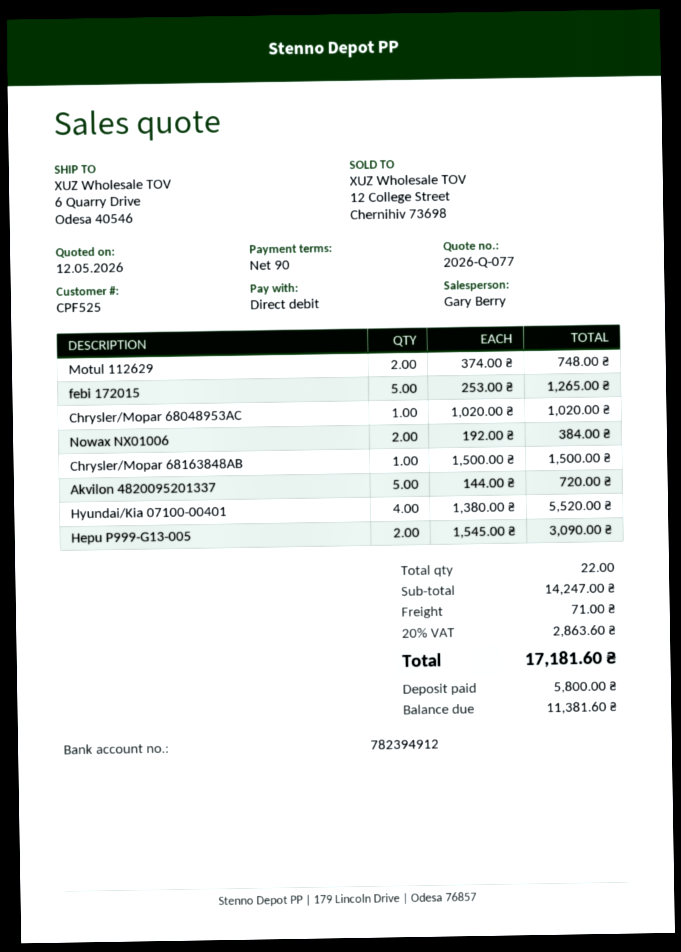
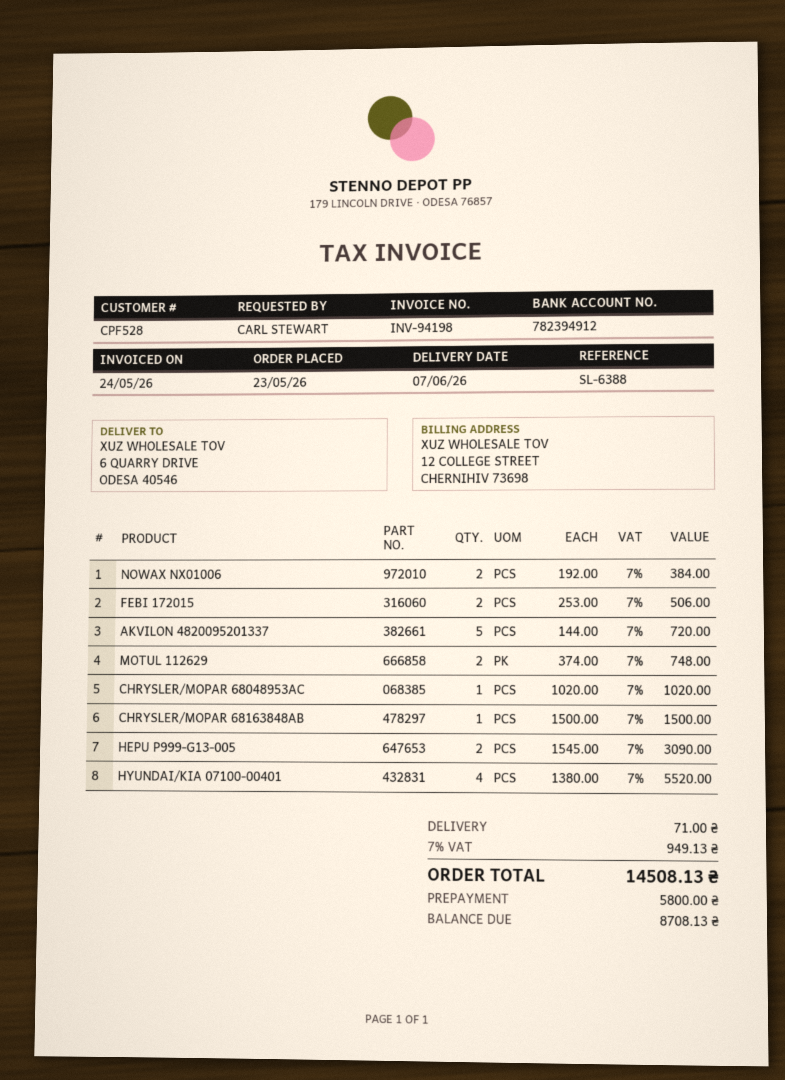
customer number: CPF525 -> CPF528
febi 172015: 5 x 253.00 = 1265.00 -> 2 x 253.00 = 506.00
tax: 20% = 2863.60 -> 7% = 949.13
total: 17181.60 -> 14508.13
balance: 11381.60 -> 8708.13

